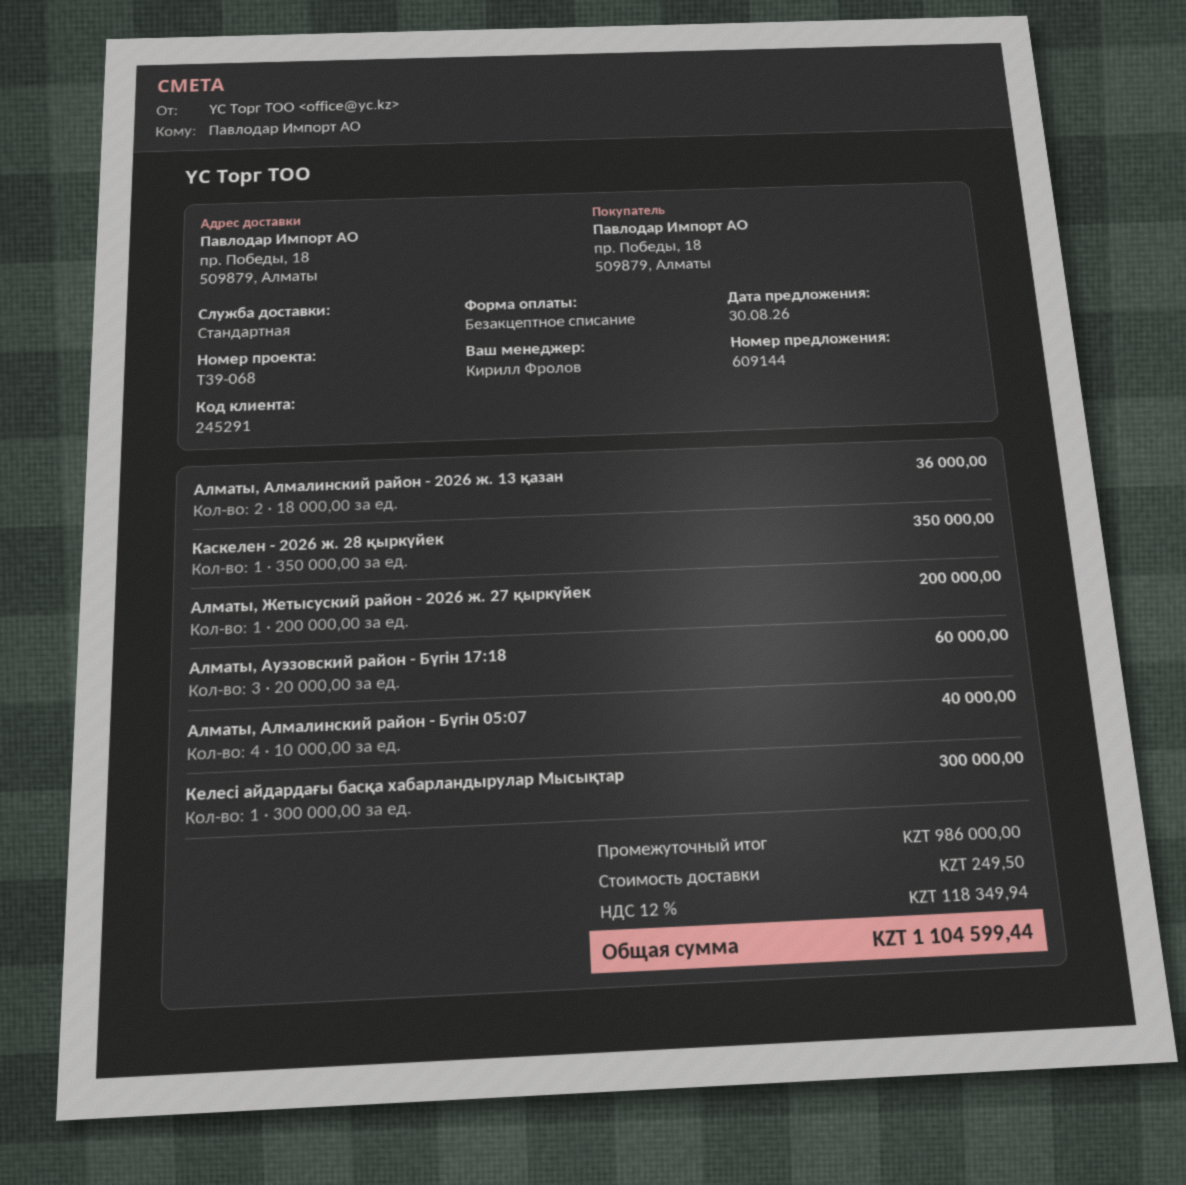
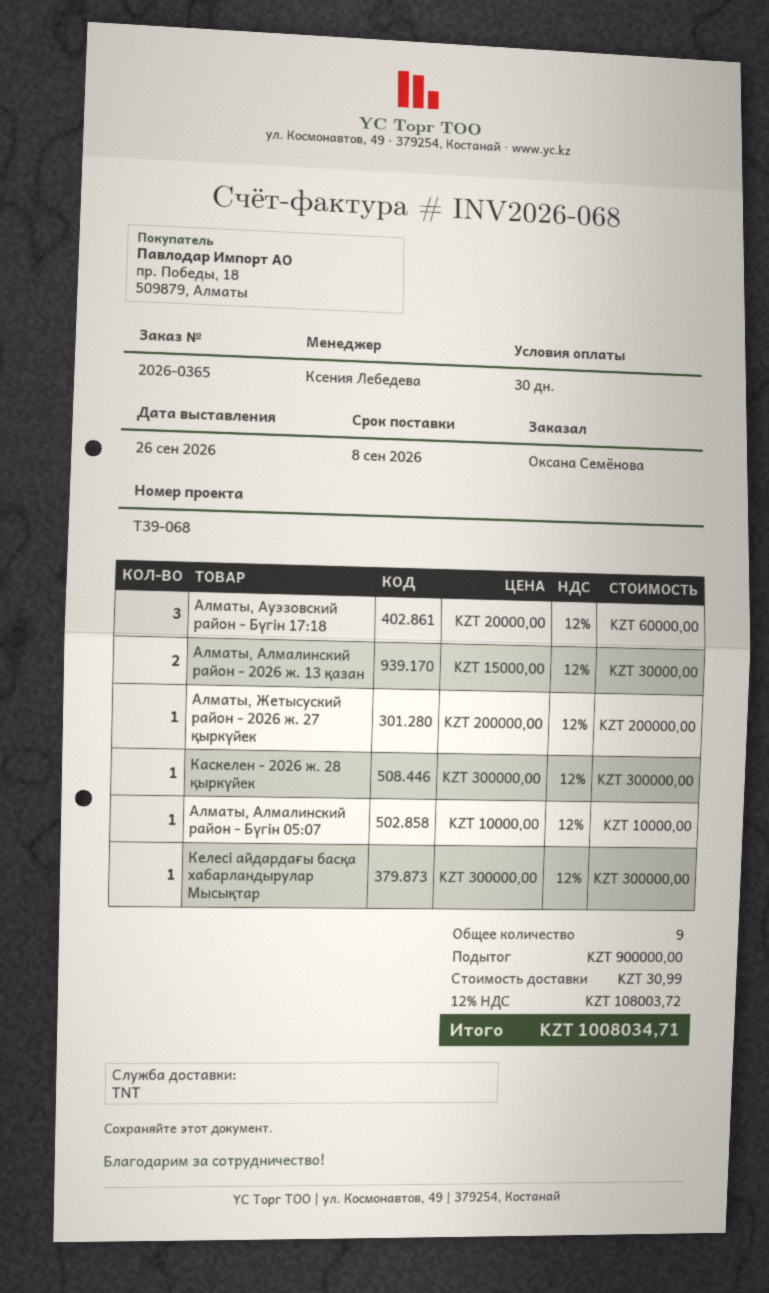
sales rep: Кирилл Фролов -> Ксения Лебедева
shipping method: standard -> TNT
Алматы, Алмалинский район - 2026 ж. 13 қазан: 2 x 18000.00 = 36000.00 -> 2 x 15000.00 = 30000.00
Каскелен - 2026 ж. 28 қыркүйек: 1 x 350000.00 = 350000.00 -> 1 x 300000.00 = 300000.00
Алматы, Алмалинский район - Бүгін 05:07: 4 x 10000.00 = 40000.00 -> 1 x 10000.00 = 10000.00
subtotal: 986000.00 -> 900000.00
shipping: 249.50 -> 30.99
tax: 12% = 118349.94 -> 12% = 108003.72
total: 1104599.44 -> 1008034.71

